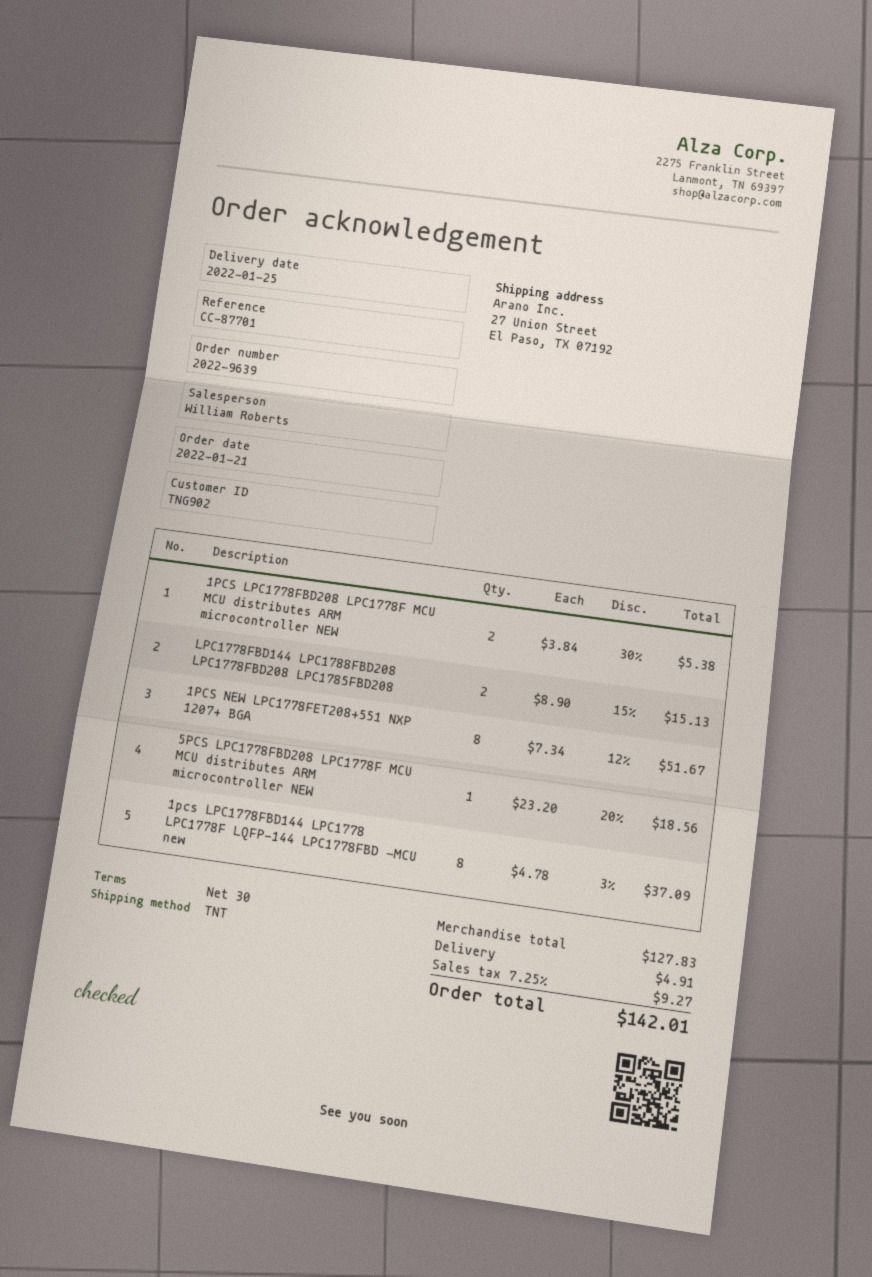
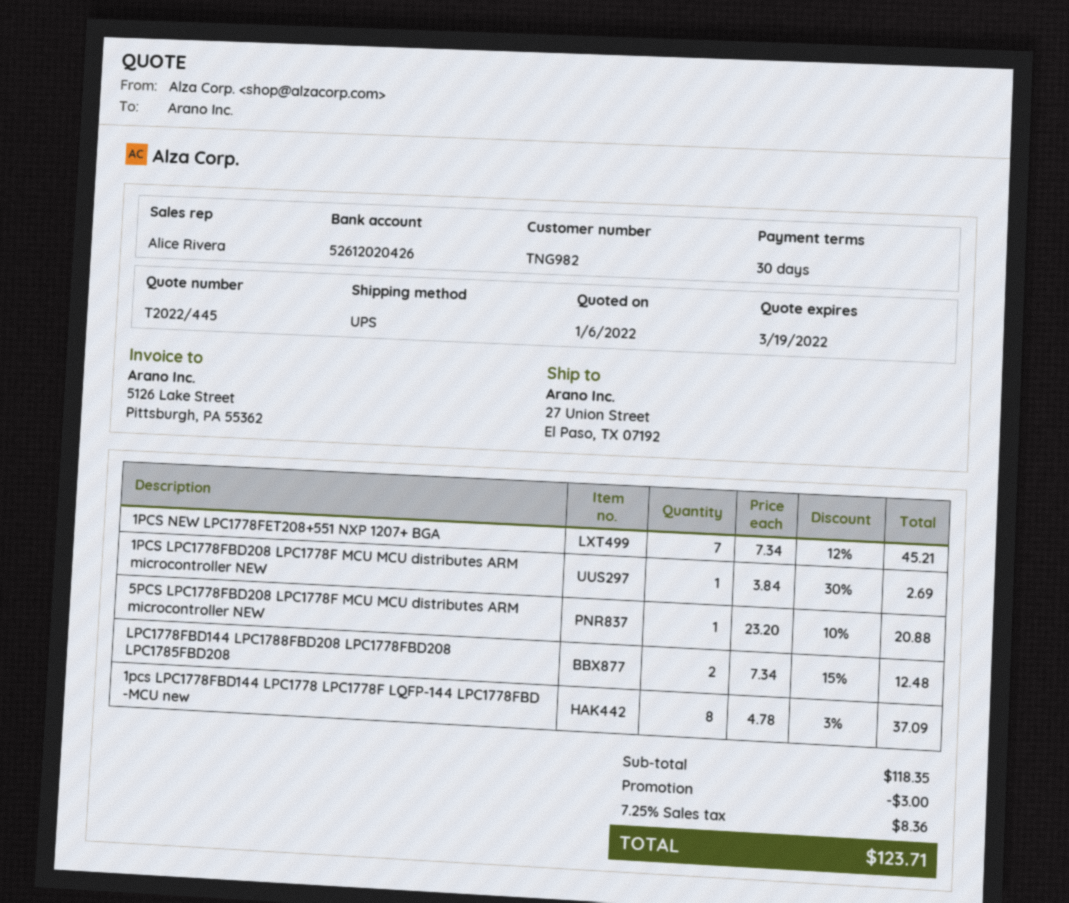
customer number: TNG902 -> TNG982
sales rep: William Roberts -> Alice Rivera
shipping method: TNT -> UPS
1PCS LPC1778FBD208 LPC1778F MCU MCU distributes ARM microcontroller NEW: 2 x 3.84 - 30% = 5.38 -> 1 x 3.84 - 30% = 2.69
LPC1778FBD144 LPC1788FBD208 LPC1778FBD208 LPC1785FBD208: 2 x 8.90 - 15% = 15.13 -> 2 x 7.34 - 15% = 12.48
1PCS NEW LPC1778FET208+551 NXP 1207+ BGA: 8 x 7.34 - 12% = 51.67 -> 7 x 7.34 - 12% = 45.21
5PCS LPC1778FBD208 LPC1778F MCU MCU distributes ARM microcontroller NEW: 1 x 23.20 - 20% = 18.56 -> 1 x 23.20 - 10% = 20.88
subtotal: 127.83 -> 118.35
discount: none -> 3.00
shipping: 4.91 -> none
tax: 7.25% = 9.27 -> 7.25% = 8.36
total: 142.01 -> 123.71

